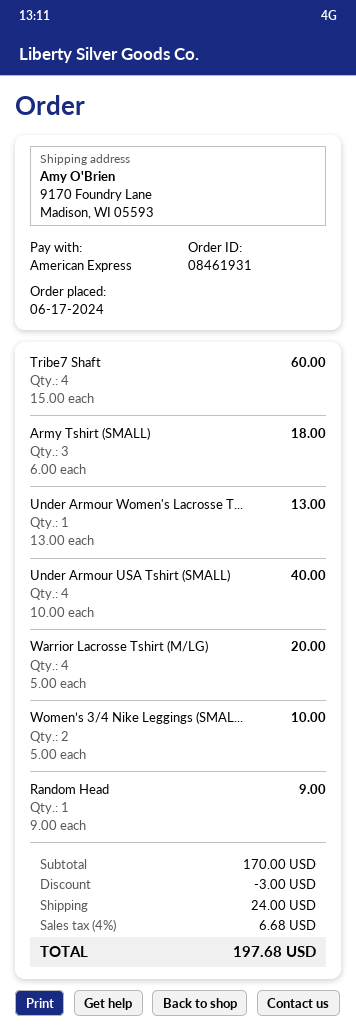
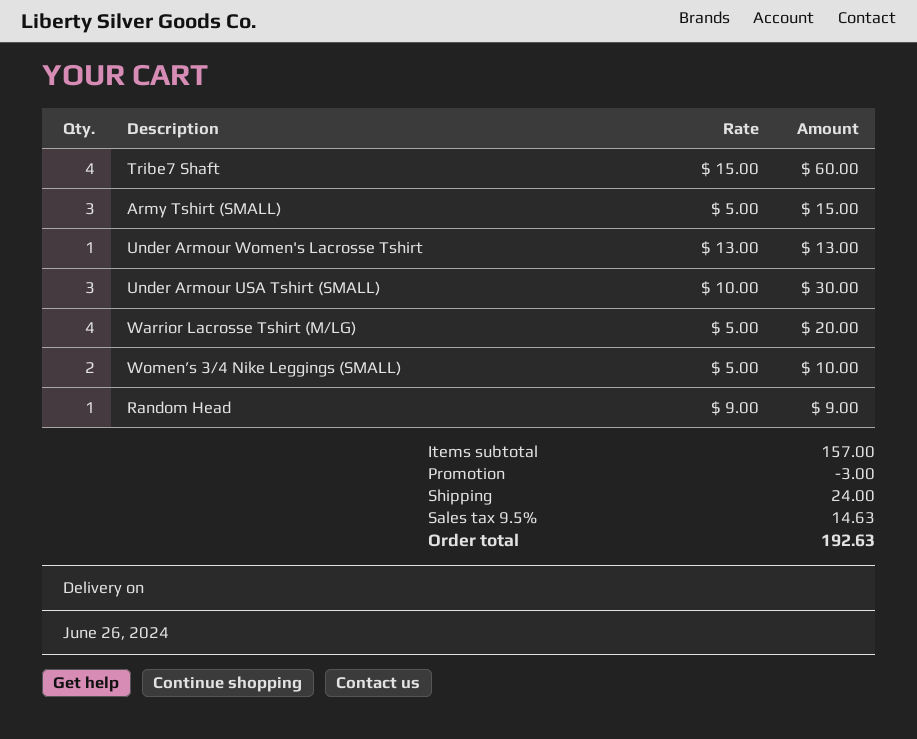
Army Tshirt (SMALL): 3 x 6.00 = 18.00 -> 3 x 5.00 = 15.00
Under Armour USA Tshirt (SMALL): 4 x 10.00 = 40.00 -> 3 x 10.00 = 30.00
subtotal: 170.00 -> 157.00
tax: 4% = 6.68 -> 9.5% = 14.63
total: 197.68 -> 192.63

